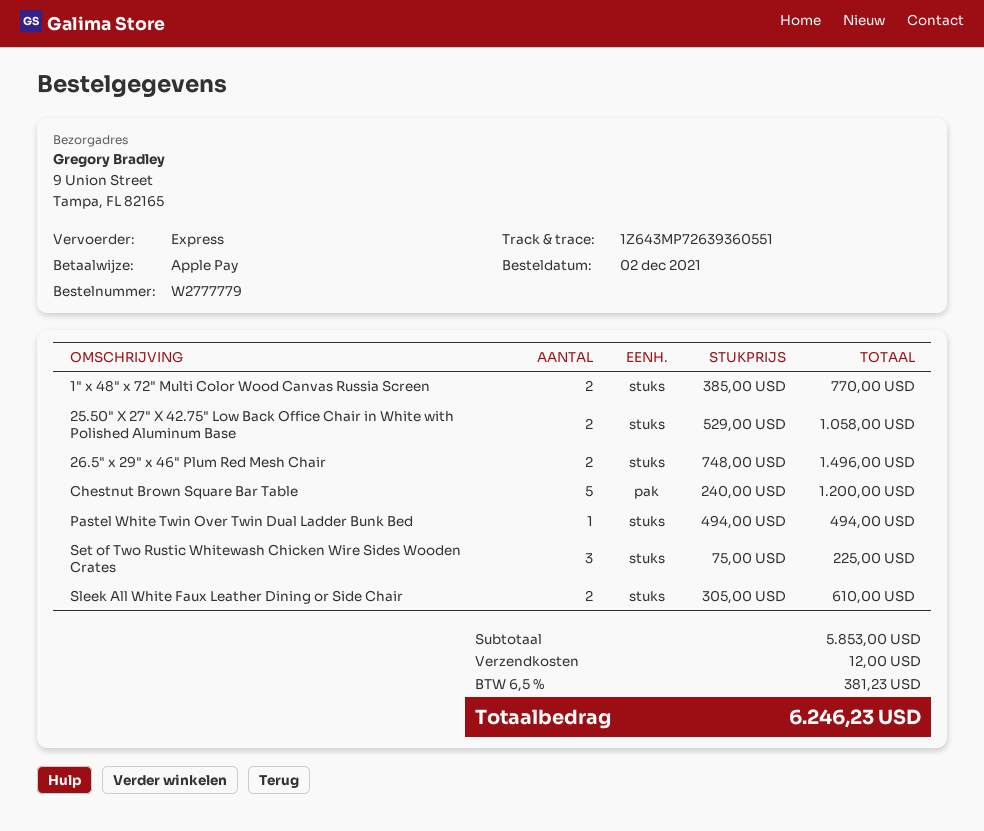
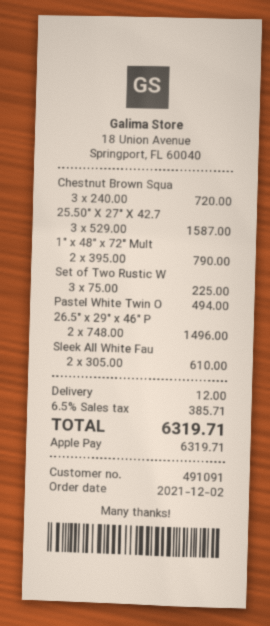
1" x 48" x 72" Multi Color Wood Canvas Russia Screen: 2 x 385.00 = 770.00 -> 2 x 395.00 = 790.00
25.50" X 27" X 42.75" Low Back Office Chair in White with Polished Aluminum Base: 2 x 529.00 = 1058.00 -> 3 x 529.00 = 1587.00
Chestnut Brown Square Bar Table: 5 x 240.00 = 1200.00 -> 3 x 240.00 = 720.00
tax: 6.5% = 381.23 -> 6.5% = 385.71
total: 6246.23 -> 6319.71

